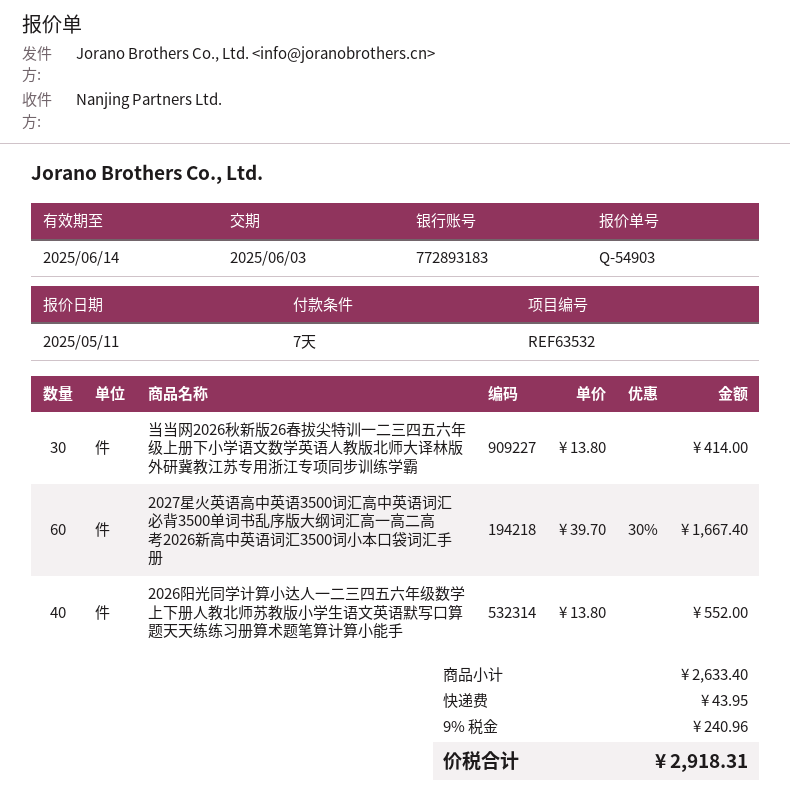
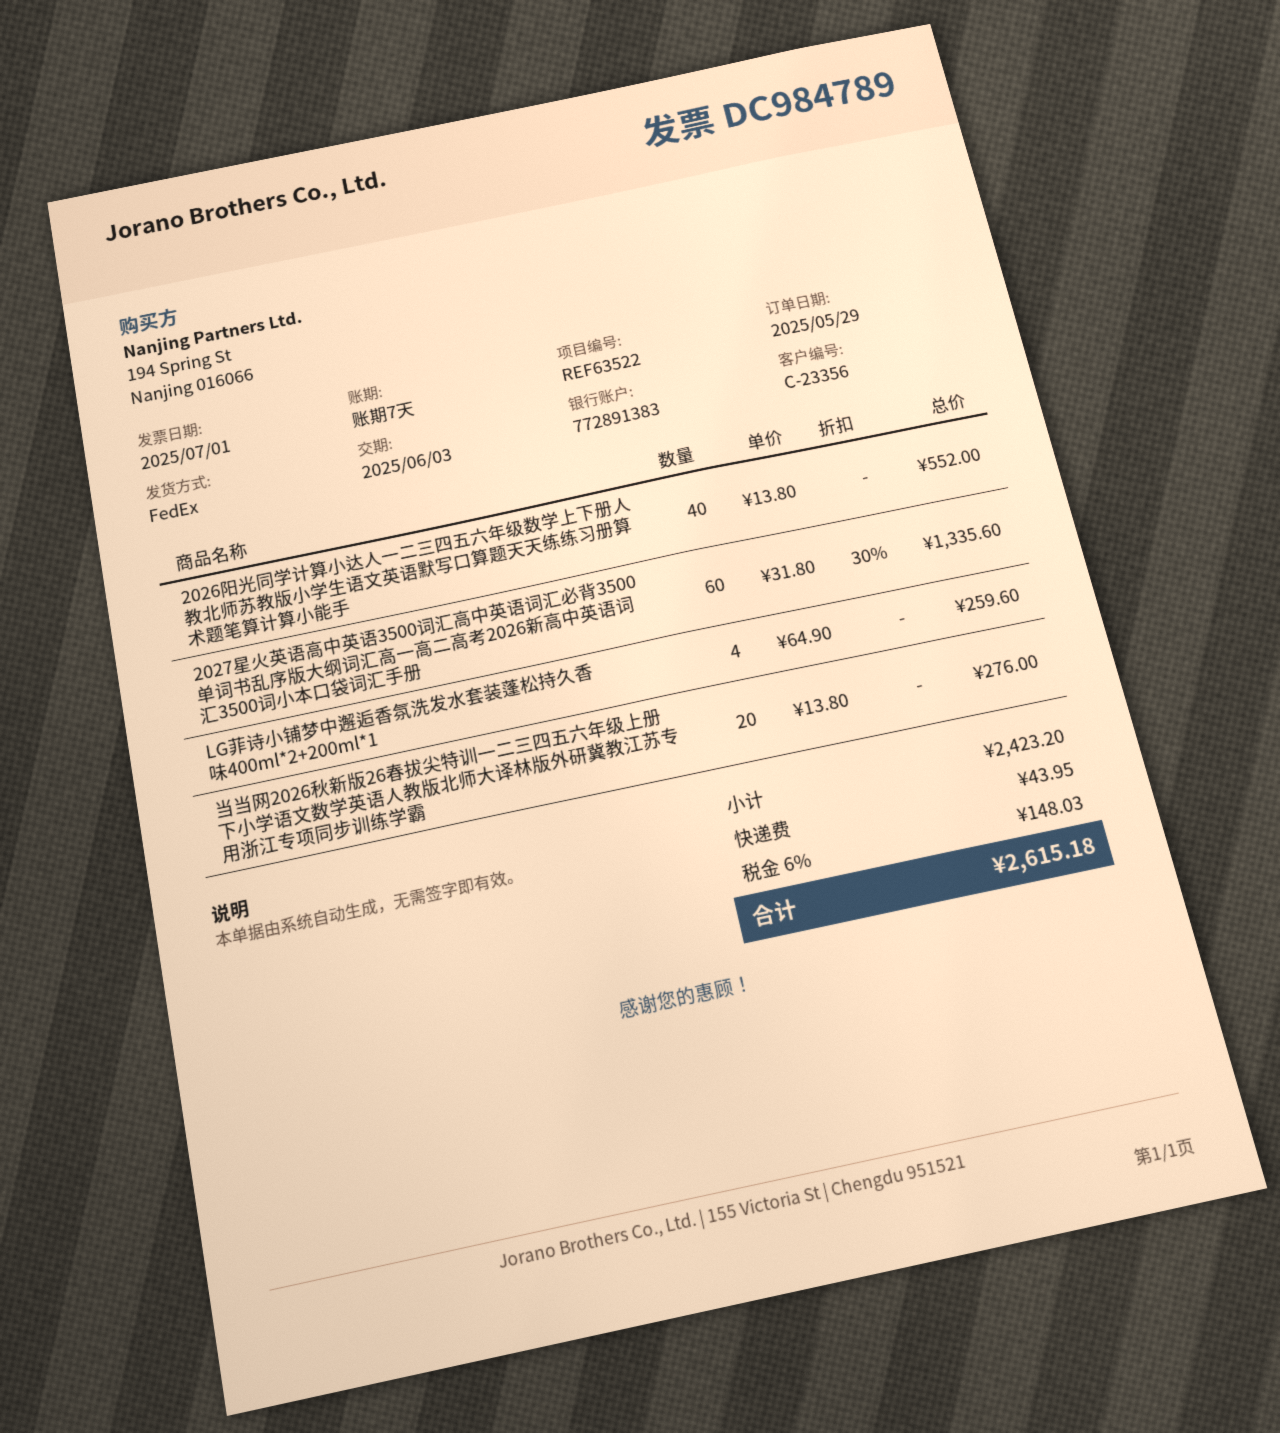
reference: REF63532 -> REF63522
bank account: 772893183 -> 772891383
当当网2026秋新版26春拔尖特训一二三四五六年级上册下小学语文数学英语人教版北师大译林版外研冀教江苏专用浙江专项同步训练学霸: 30 x 13.80 = 414.00 -> 20 x 13.80 = 276.00
2027星火英语高中英语3500词汇高中英语词汇必背3500单词书乱序版大纲词汇高一高二高考2026新高中英语词汇3500词小本口袋词汇手册: 60 x 39.70 - 30% = 1667.40 -> 60 x 31.80 - 30% = 1335.60
LG菲诗小铺梦中邂逅香氛洗发水套装蓬松持久香味400ml*2+200ml*1: none -> 4 x 64.90 = 259.60
subtotal: 2633.40 -> 2423.20
tax: 9% = 240.96 -> 6% = 148.03
total: 2918.31 -> 2615.18

